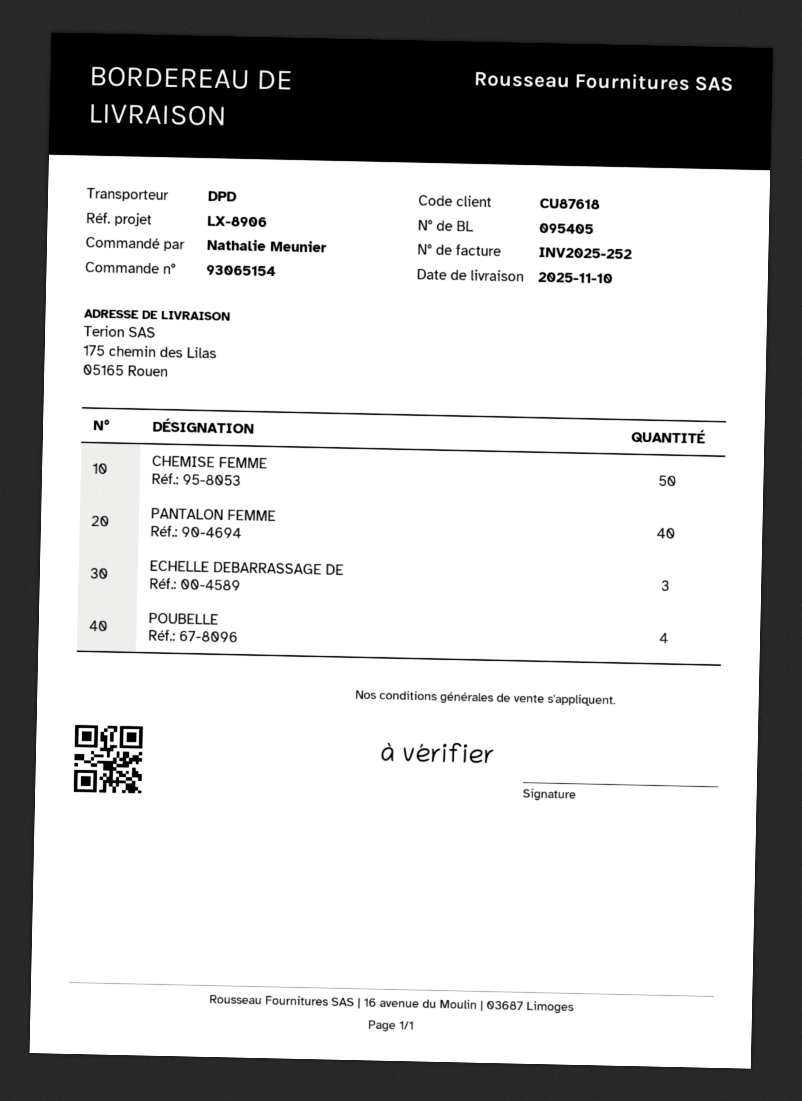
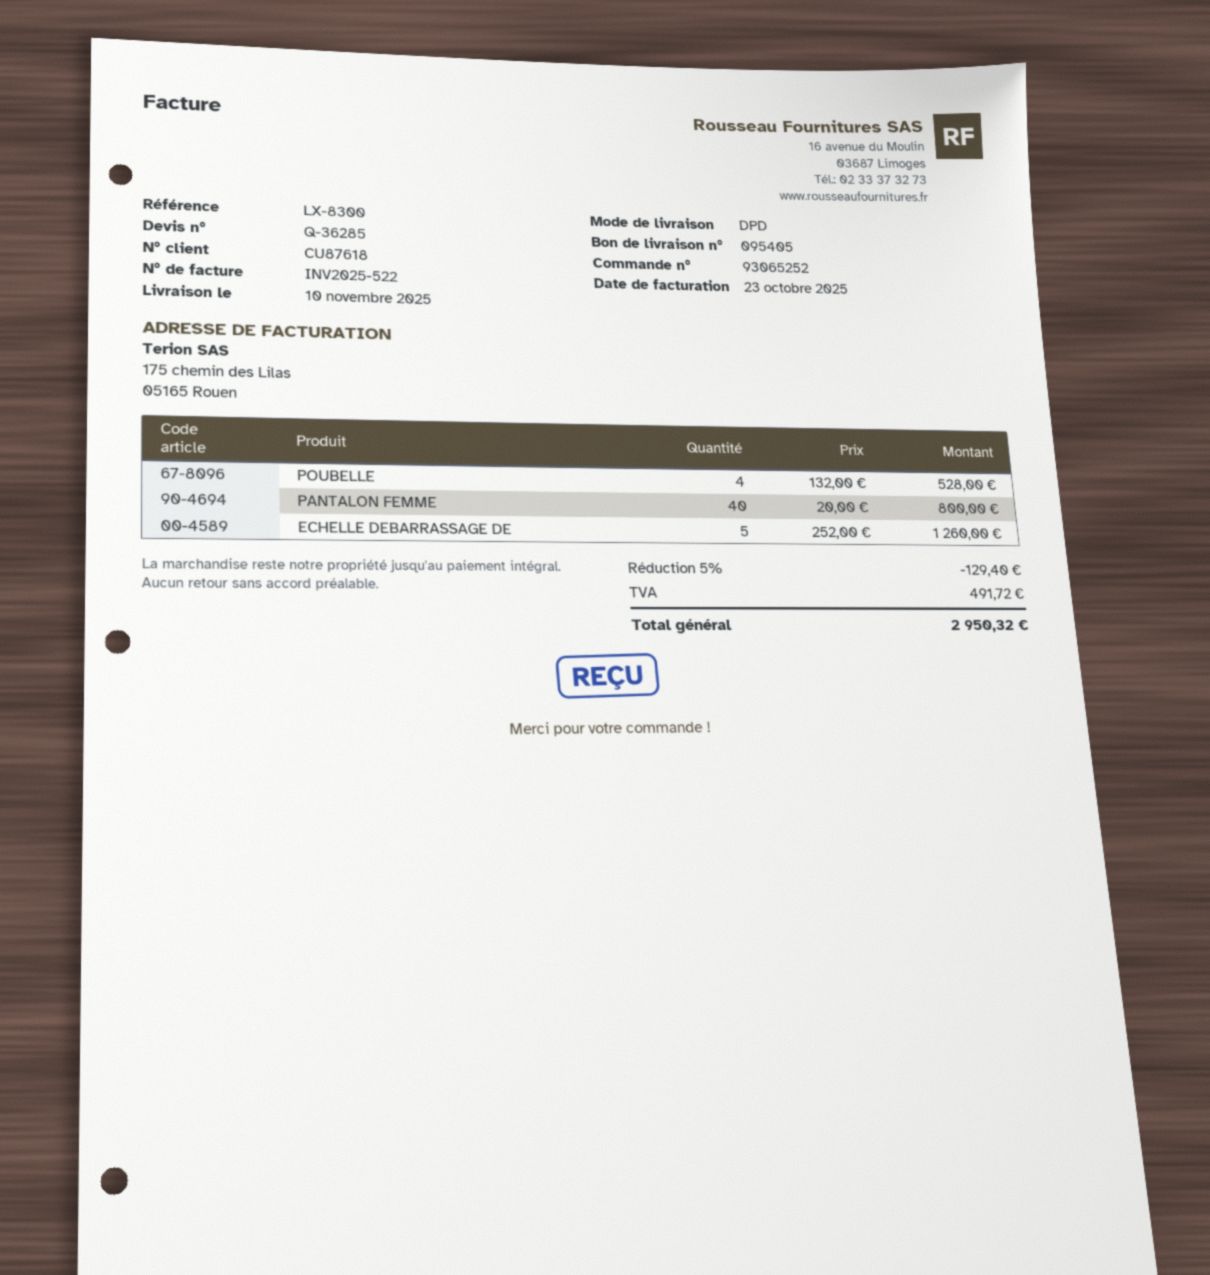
order number: 93065154 -> 93065252
invoice number: INV2025-252 -> INV2025-522
reference: LX-8906 -> LX-8300
CHEMISE FEMME: 50 -> none
ECHELLE DEBARRASSAGE DE: 3 -> 5

